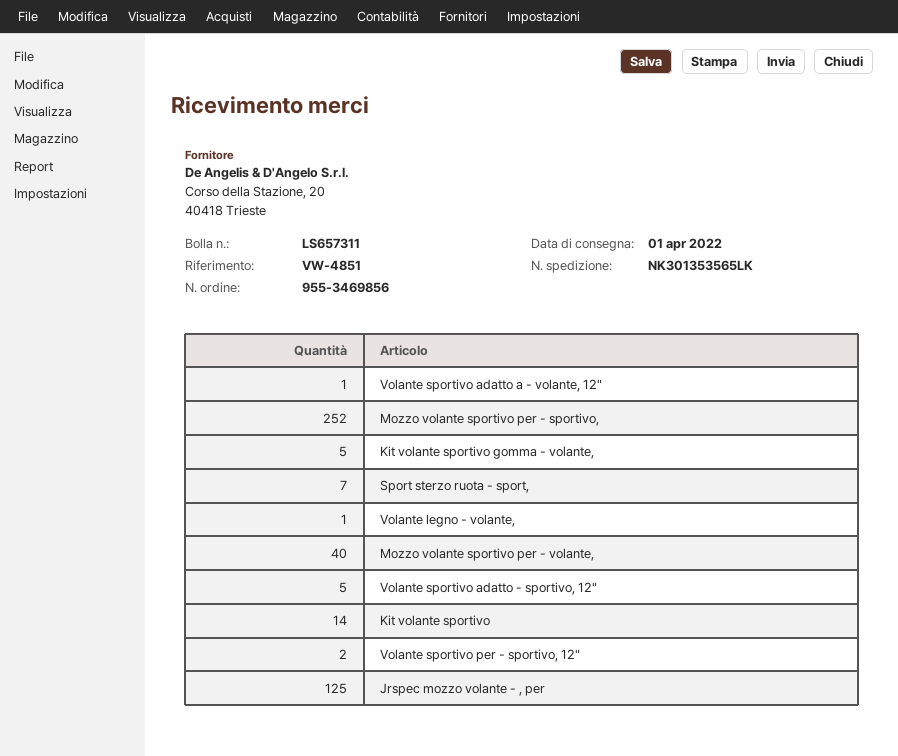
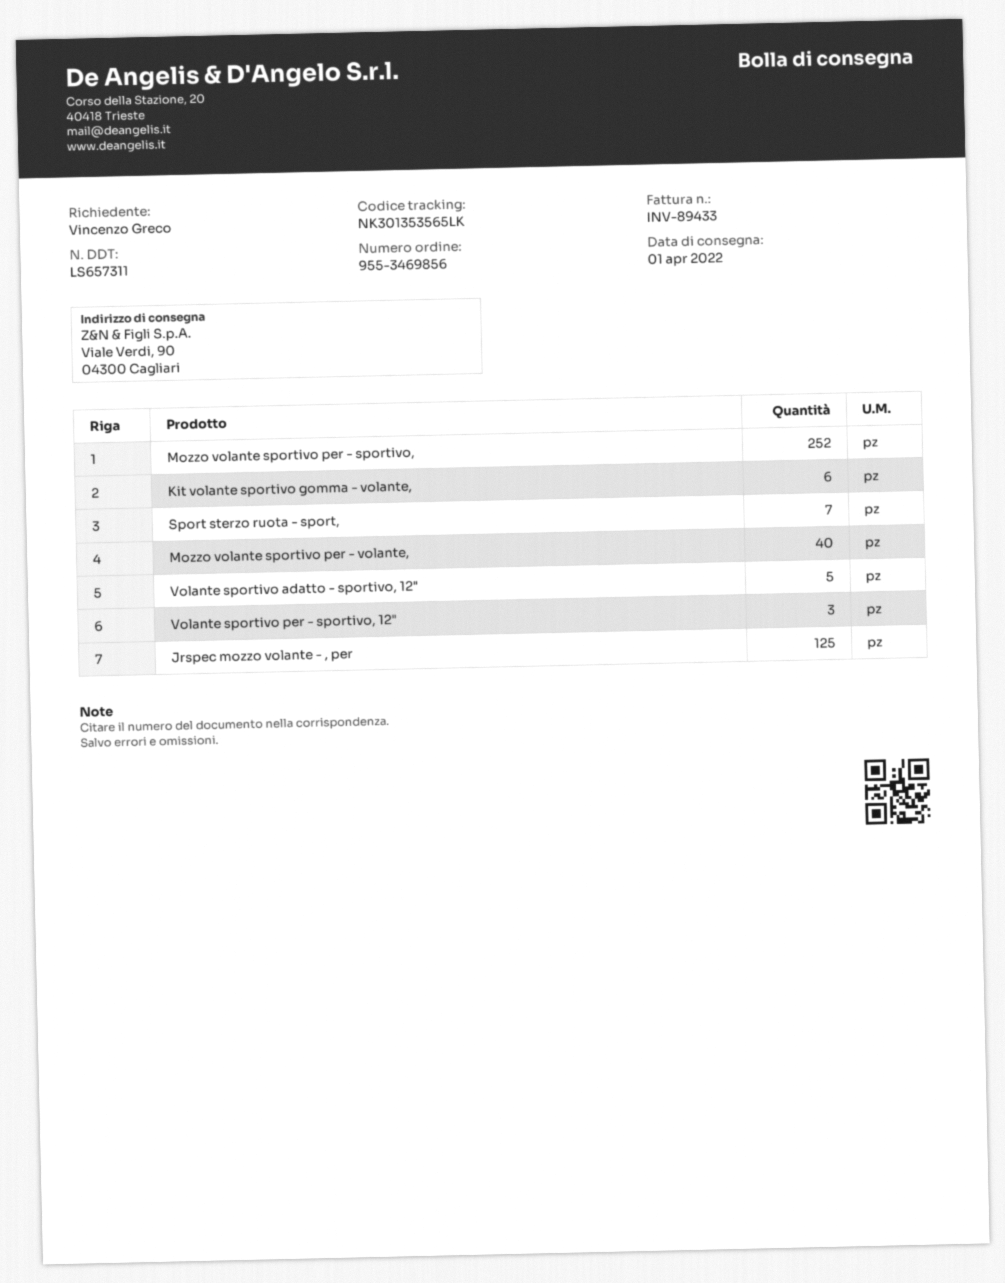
Volante sportivo adatto a - volante, 12": 1 -> none
Kit volante sportivo gomma - volante,: 5 -> 6
Volante legno - volante,: 1 -> none
Kit volante sportivo: 14 -> none
Volante sportivo per - sportivo, 12": 2 -> 3

